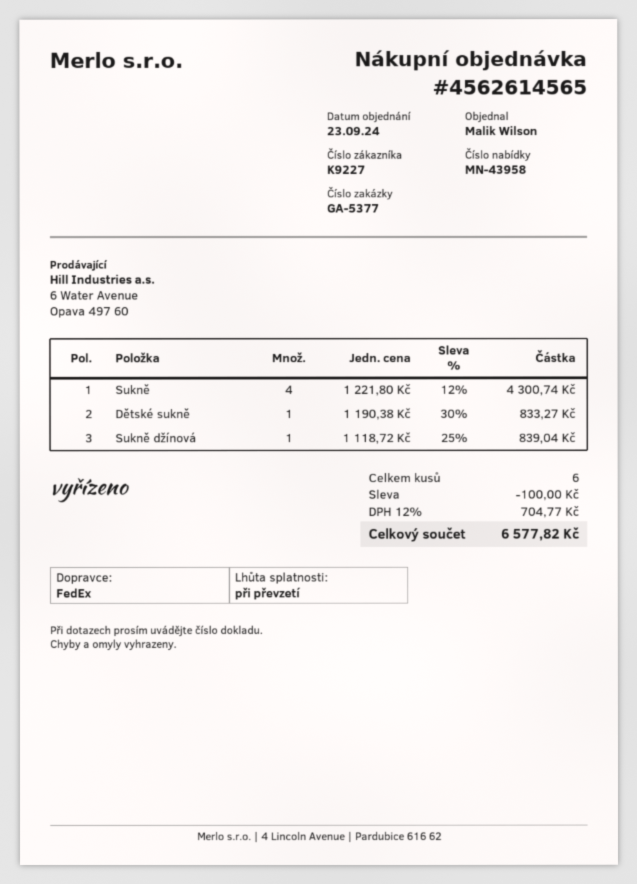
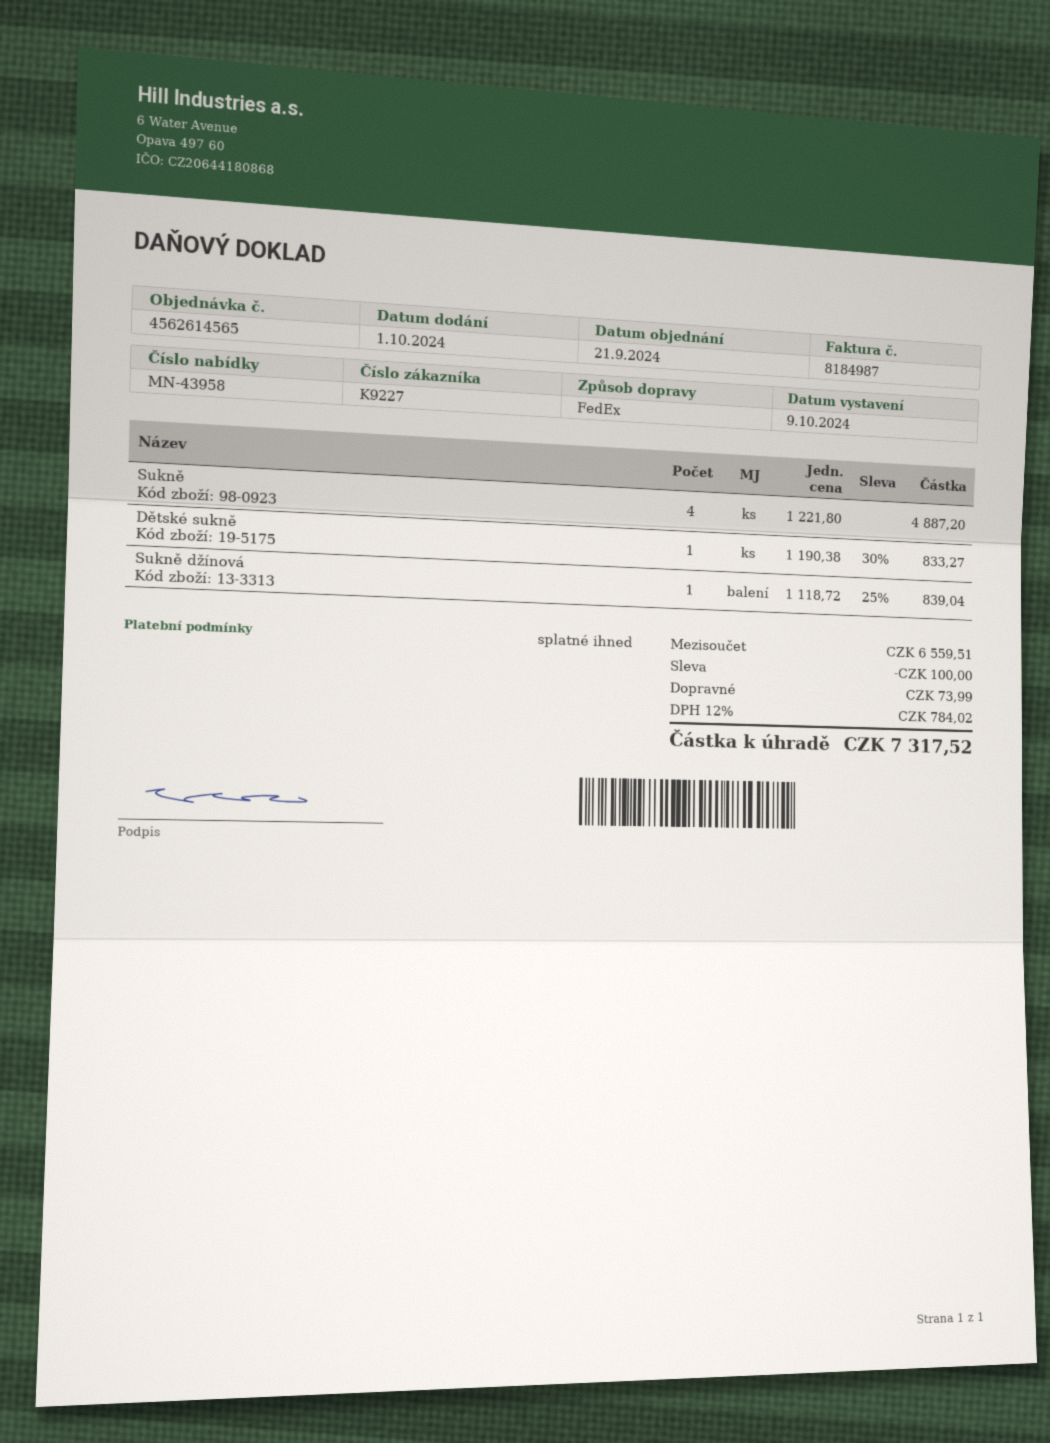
order date: 2024-09-23 -> 2024-09-21
Sukně: 4 x 1221.80 - 12% = 4300.74 -> 4 x 1221.80 = 4887.20
shipping: none -> 73.99
tax: 12% = 704.77 -> 12% = 784.02
total: 6577.82 -> 7317.52

